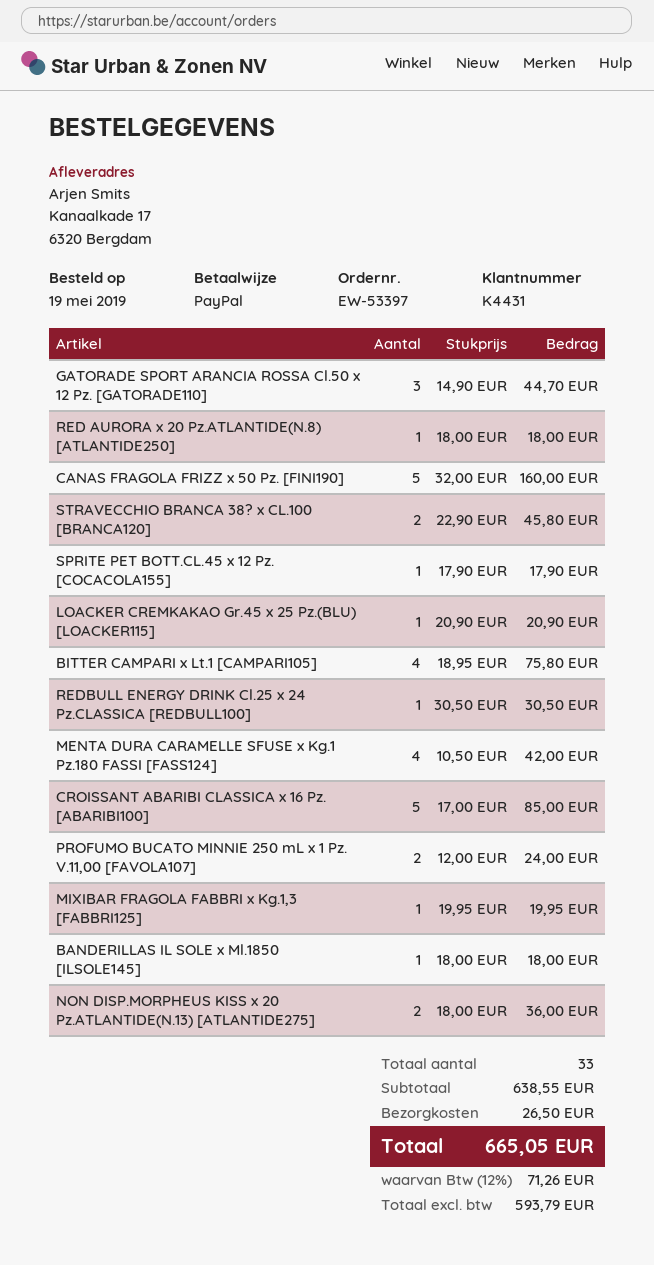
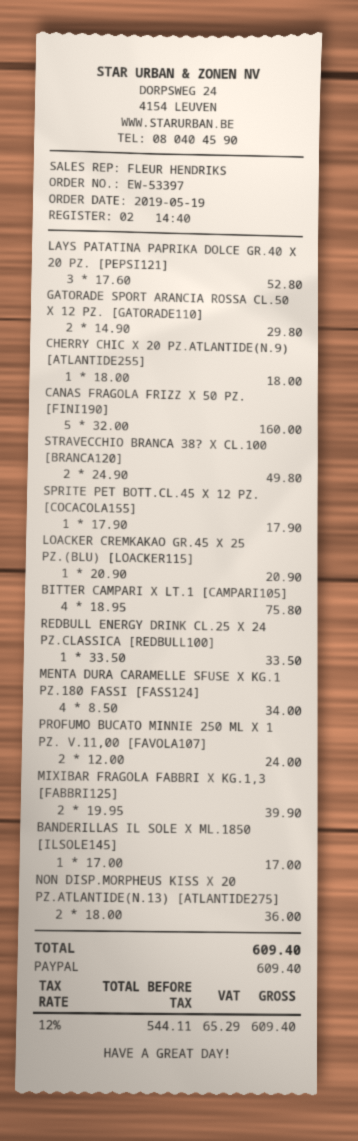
GATORADE SPORT ARANCIA ROSSA Cl.50 x 12 Pz. [GATORADE110]: 3 x 14.90 = 44.70 -> 2 x 14.90 = 29.80
RED AURORA x 20 Pz.ATLANTIDE(N.8) [ATLANTIDE250]: 1 x 18.00 = 18.00 -> none
STRAVECCHIO BRANCA 38? x CL.100 [BRANCA120]: 2 x 22.90 = 45.80 -> 2 x 24.90 = 49.80
REDBULL ENERGY DRINK Cl.25 x 24 Pz.CLASSICA [REDBULL100]: 1 x 30.50 = 30.50 -> 1 x 33.50 = 33.50
MENTA DURA CARAMELLE SFUSE x Kg.1 Pz.180 FASSI [FASS124]: 4 x 10.50 = 42.00 -> 4 x 8.50 = 34.00
CROISSANT ABARIBI CLASSICA x 16 Pz. [ABARIBI100]: 5 x 17.00 = 85.00 -> none
MIXIBAR FRAGOLA FABBRI x Kg.1,3 [FABBRI125]: 1 x 19.95 = 19.95 -> 2 x 19.95 = 39.90
BANDERILLAS IL SOLE x Ml.1850 [ILSOLE145]: 1 x 18.00 = 18.00 -> 1 x 17.00 = 17.00
LAYS PATATINA PAPRIKA DOLCE GR.40 X 20 PZ. [PEPSI121]: none -> 3 x 17.60 = 52.80
CHERRY CHIC X 20 PZ.ATLANTIDE(N.9) [ATLANTIDE255]: none -> 1 x 18.00 = 18.00
shipping: 26.50 -> none
net: 593.79 -> 544.11
tax: 12% = 71.26 -> 12% = 65.29
total: 665.05 -> 609.40

